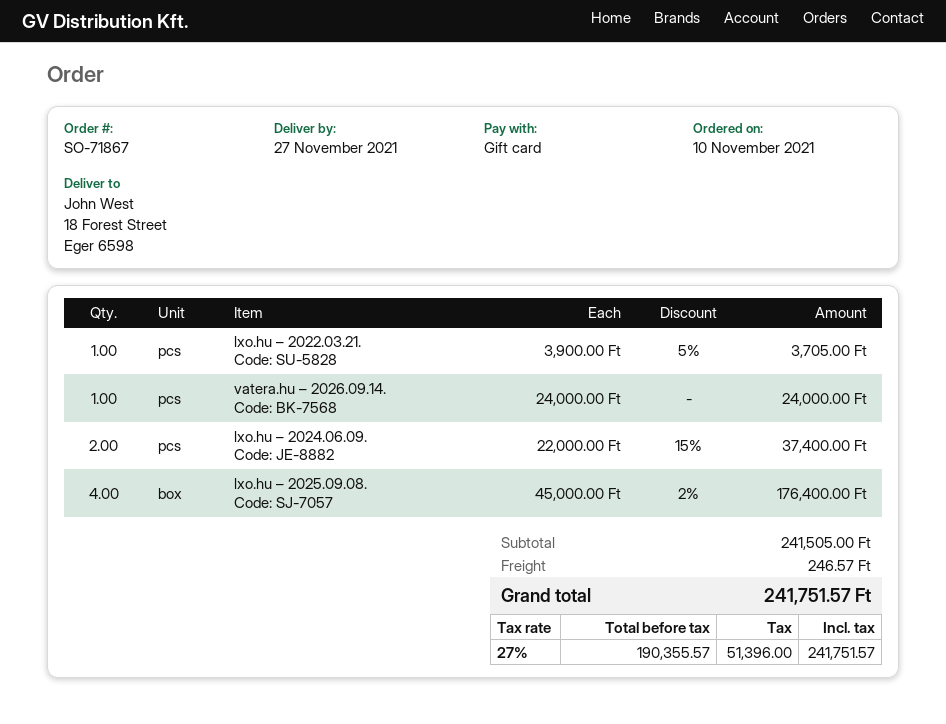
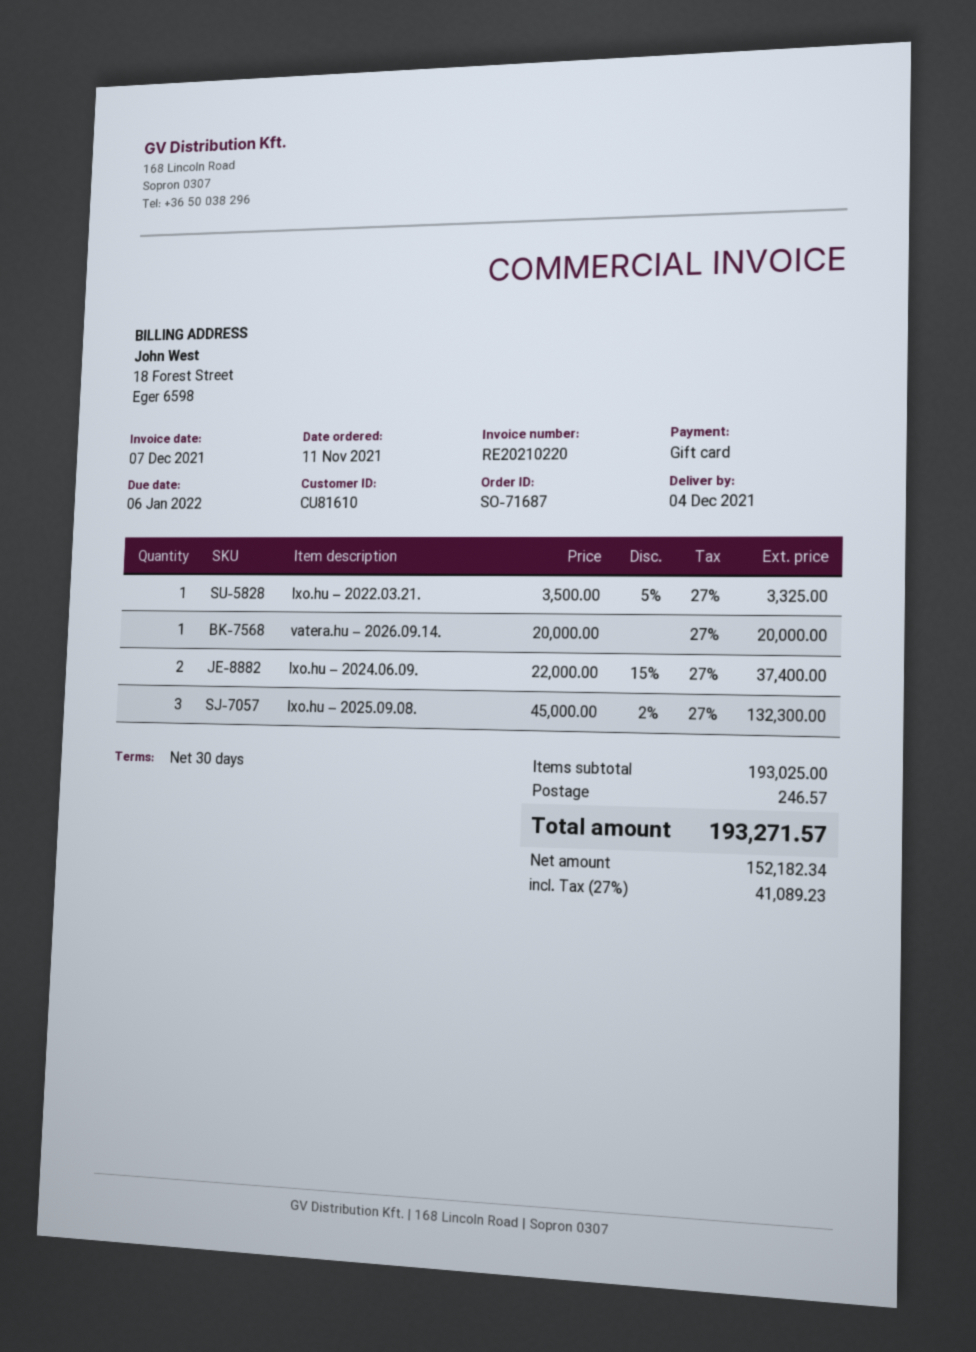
order number: SO-71867 -> SO-71687
order date: 2021-11-10 -> 2021-11-11
delivery date: 2021-11-27 -> 2021-12-04
lxo.hu – 2022.03.21.: 1 x 3900.00 - 5% = 3705.00 -> 1 x 3500.00 - 5% = 3325.00
vatera.hu – 2026.09.14.: 1 x 24000.00 = 24000.00 -> 1 x 20000.00 = 20000.00
lxo.hu – 2025.09.08.: 4 x 45000.00 - 2% = 176400.00 -> 3 x 45000.00 - 2% = 132300.00
subtotal: 241505.00 -> 193025.00
net: 190355.57 -> 152182.34
tax: 27% = 51396.00 -> 27% = 41089.23
total: 241751.57 -> 193271.57

